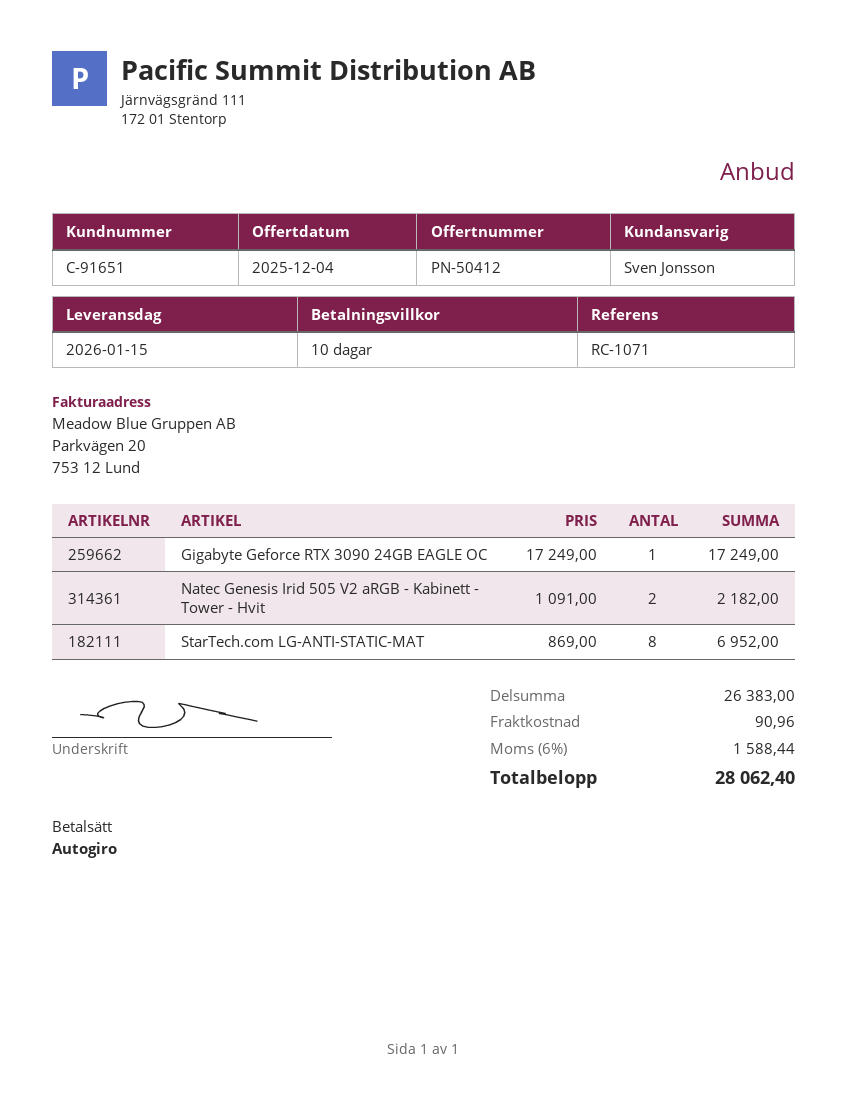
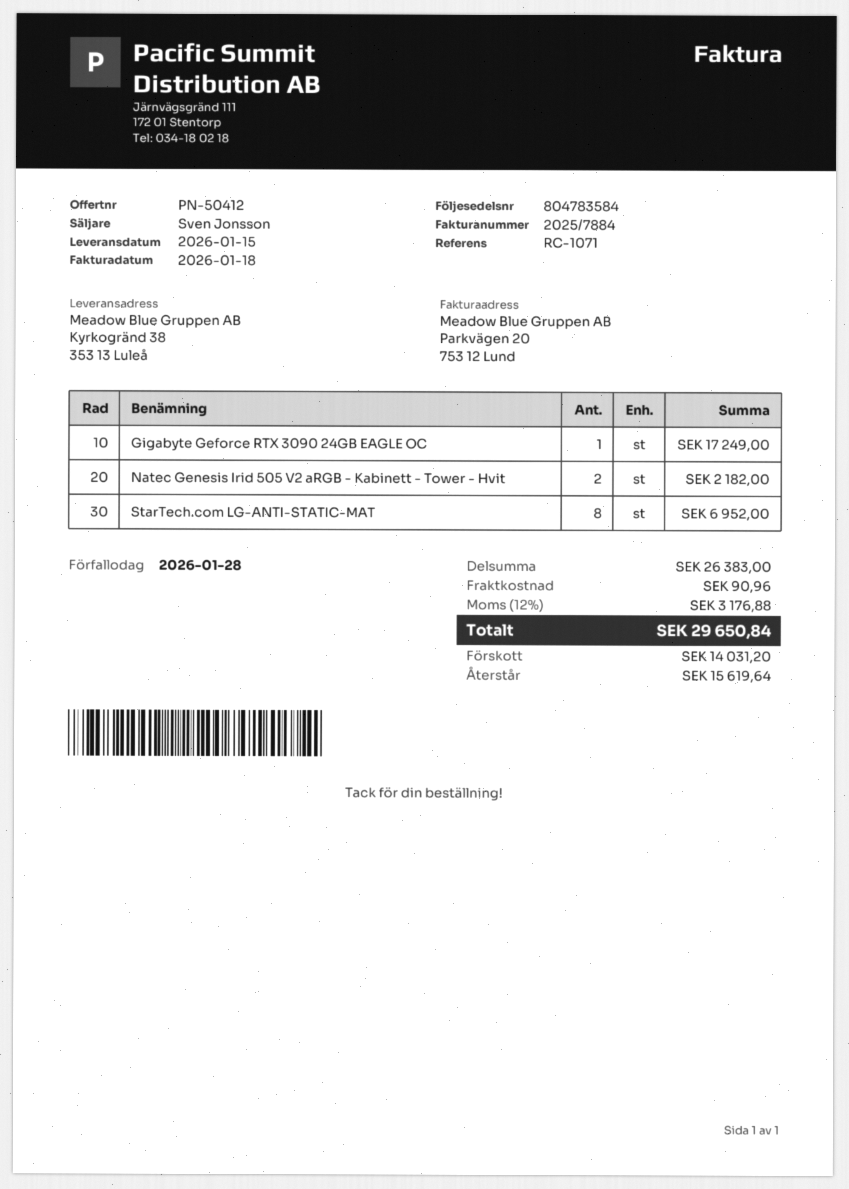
tax: 6% = 1588.44 -> 12% = 3176.88
total: 28062.40 -> 29650.84

